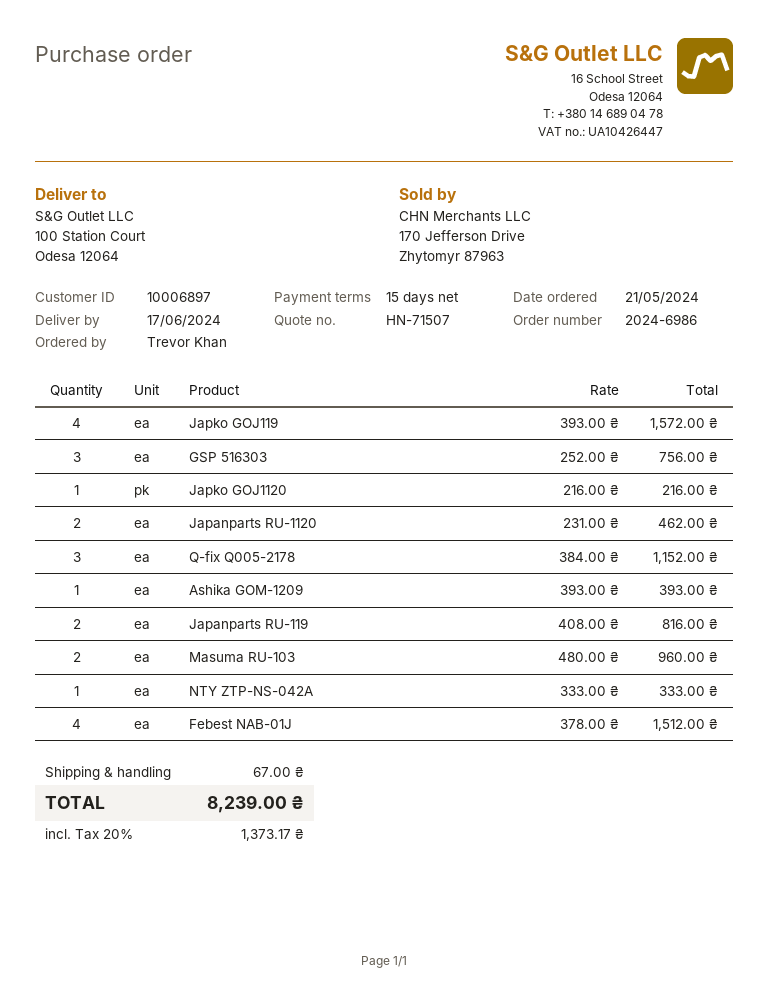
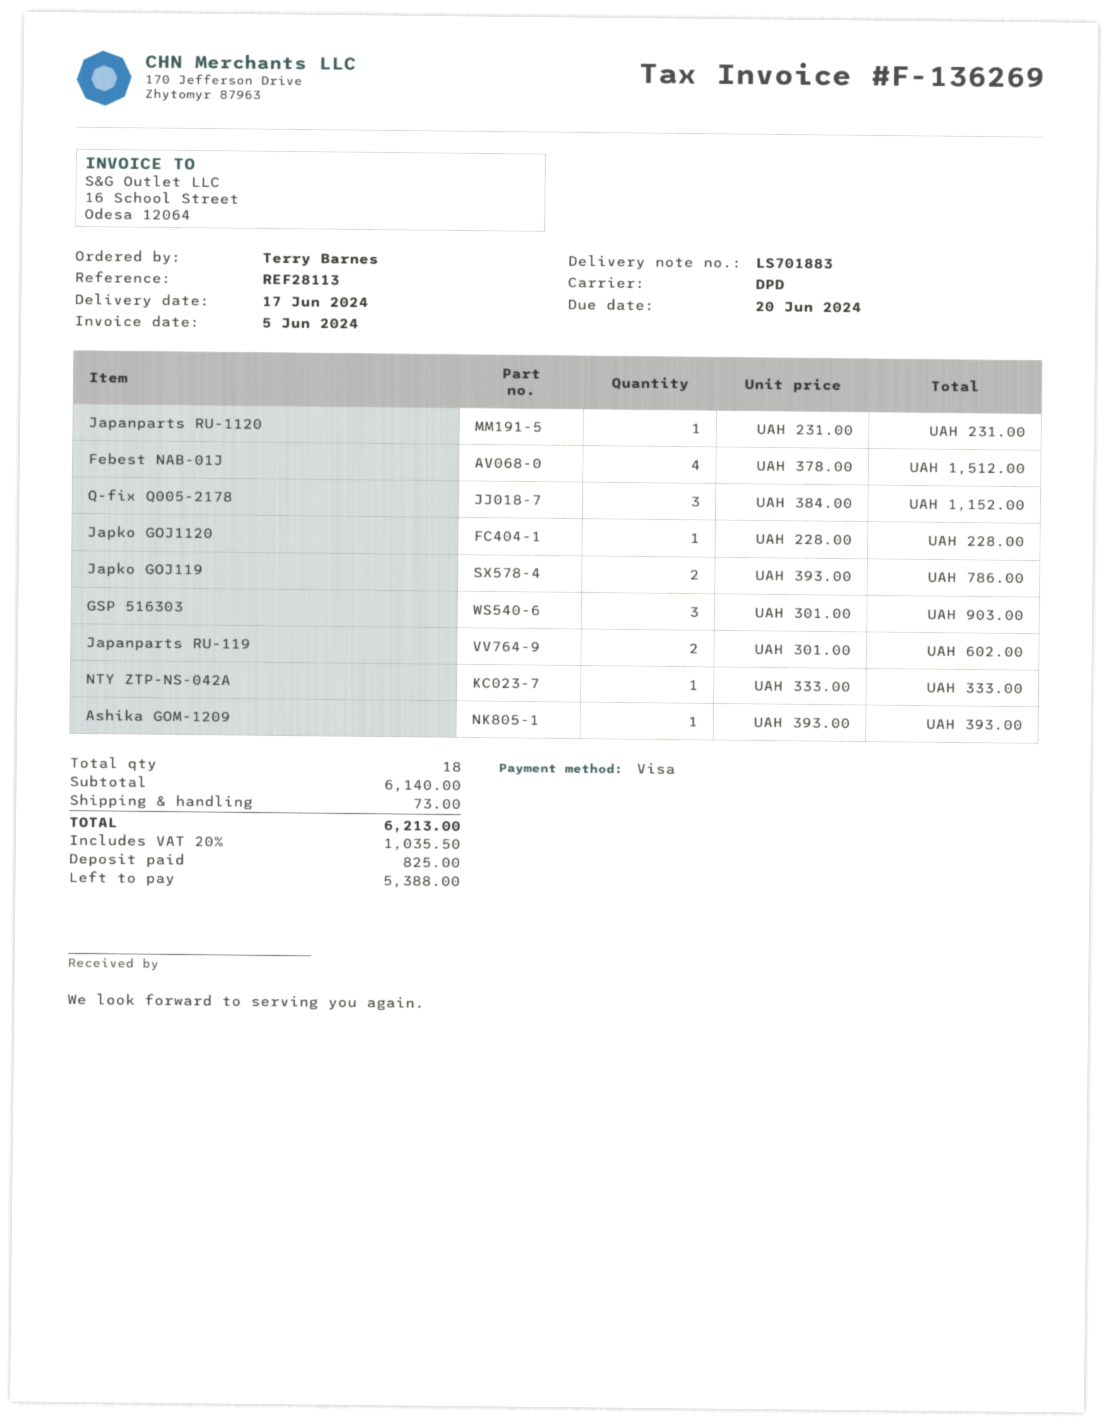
ordered by: Trevor Khan -> Terry Barnes
Japko GOJ119: 4 x 393.00 = 1572.00 -> 2 x 393.00 = 786.00
GSP 516303: 3 x 252.00 = 756.00 -> 3 x 301.00 = 903.00
Japko GOJ1120: 1 x 216.00 = 216.00 -> 1 x 228.00 = 228.00
Japanparts RU-1120: 2 x 231.00 = 462.00 -> 1 x 231.00 = 231.00
Japanparts RU-119: 2 x 408.00 = 816.00 -> 2 x 301.00 = 602.00
Masuma RU-103: 2 x 480.00 = 960.00 -> none
shipping: 67.00 -> 73.00
tax: 20% = 1373.17 -> 20% = 1035.50
total: 8239.00 -> 6213.00

